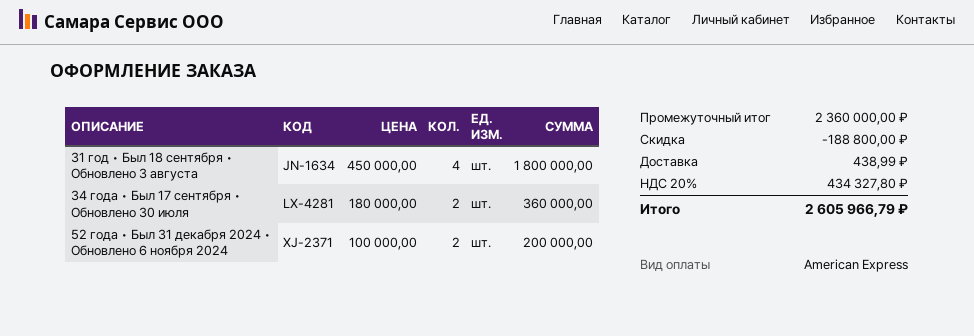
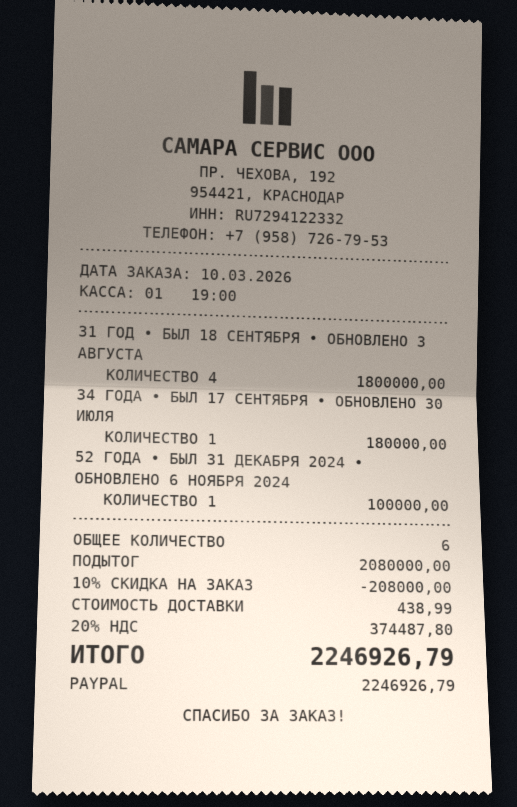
payment method: American Express -> PayPal
34 года • Был 17 сентября • Обновлено 30 июля: 2 for 360000.00 -> 1 for 180000.00
52 года • Был 31 декабря 2024 • Обновлено 6 ноября 2024: 2 for 200000.00 -> 1 for 100000.00
subtotal: 2360000.00 -> 2080000.00
discount: 188800.00 -> 208000.00
tax: 20% = 434327.80 -> 20% = 374487.80
total: 2605966.79 -> 2246926.79

